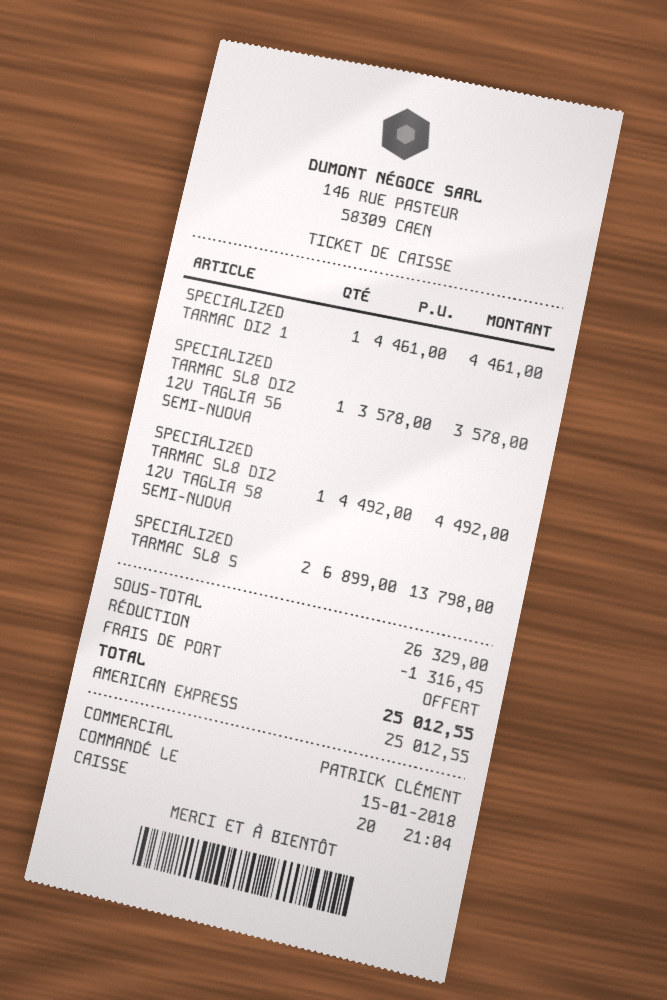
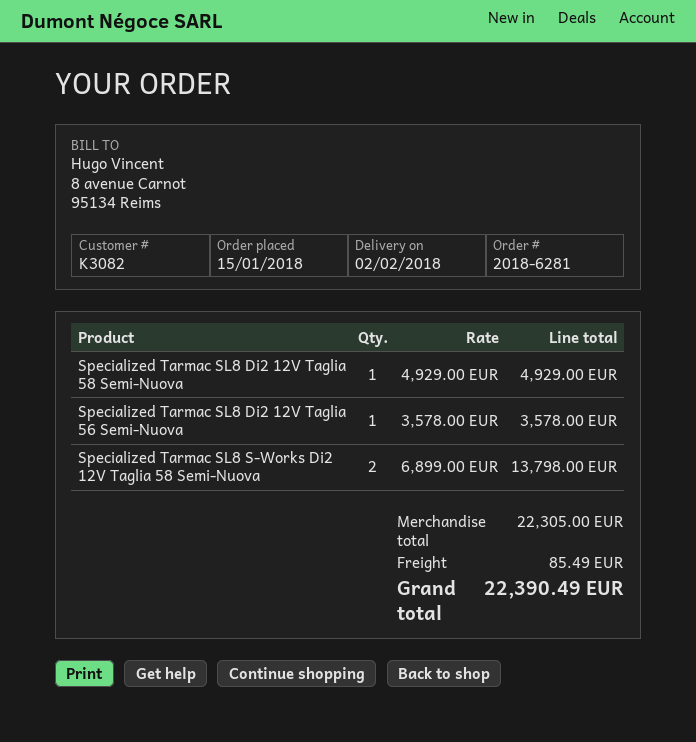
SPECIALIZED TARMAC DI2 1: 1 x 4461.00 = 4461.00 -> none
SPECIALIZED TARMAC SL8 DI2 12V TAGLIA 58 SEMI-NUOVA: 1 x 4492.00 = 4492.00 -> 1 x 4929.00 = 4929.00
subtotal: 26329.00 -> 22305.00
discount: 1316.45 -> none
shipping: 0.00 -> 85.49
total: 25012.55 -> 22390.49

